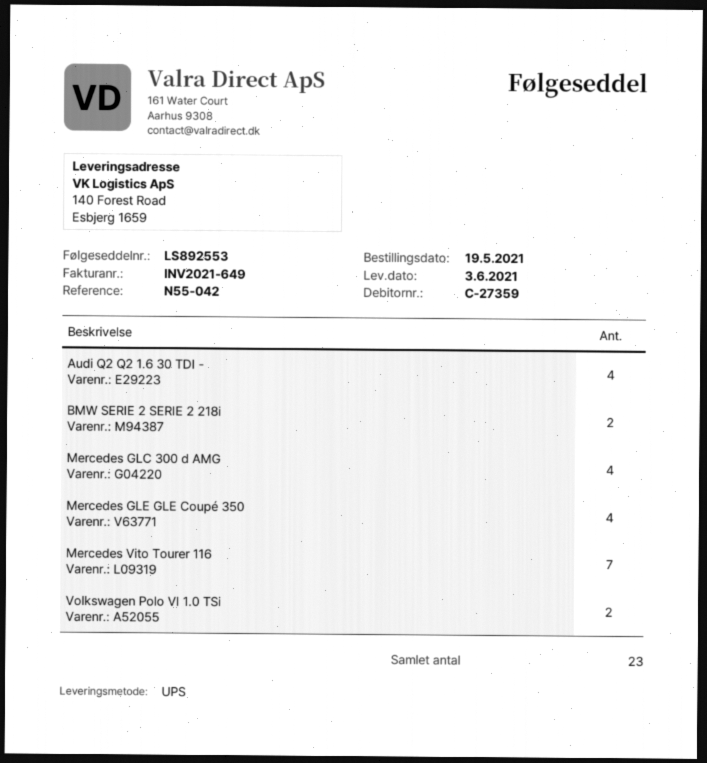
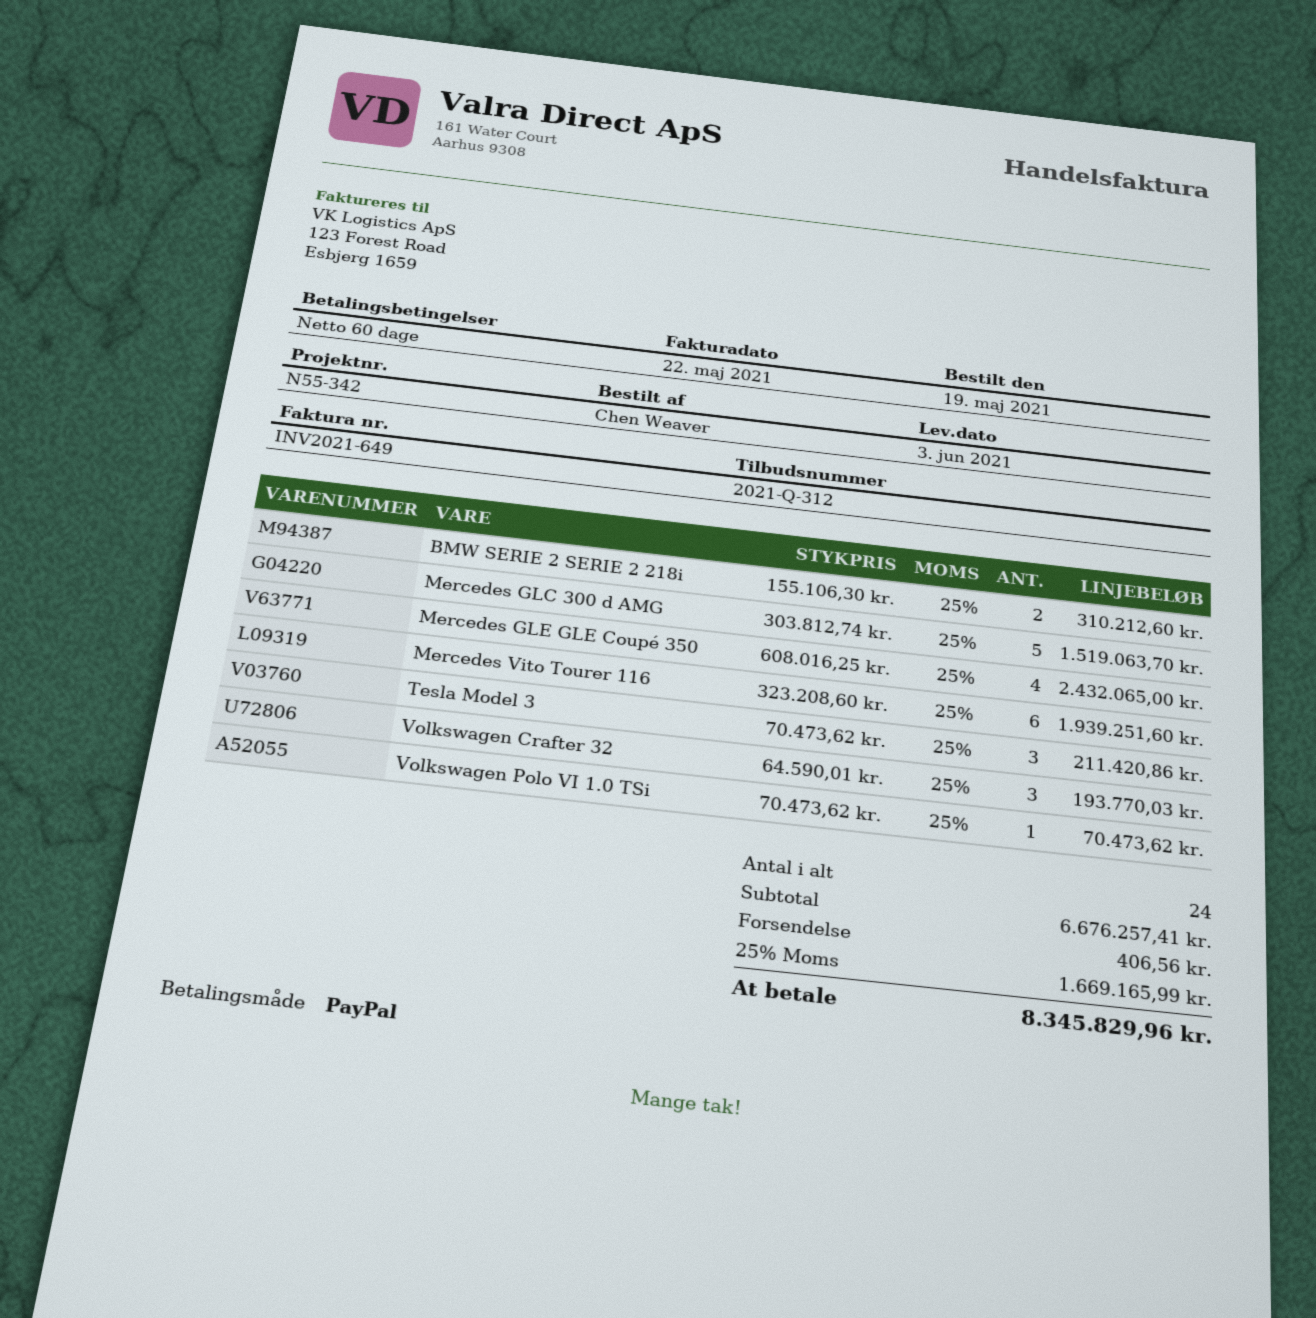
reference: N55-042 -> N55-342
Audi Q2 Q2 1.6 30 TDI -: 4 -> none
Mercedes GLC 300 d AMG: 4 -> 5
Mercedes Vito Tourer 116: 7 -> 6
Volkswagen Polo VI 1.0 TSi: 2 -> 1
Tesla Model 3: none -> 3
Volkswagen Crafter 32: none -> 3
total quantity: 23 -> 24

